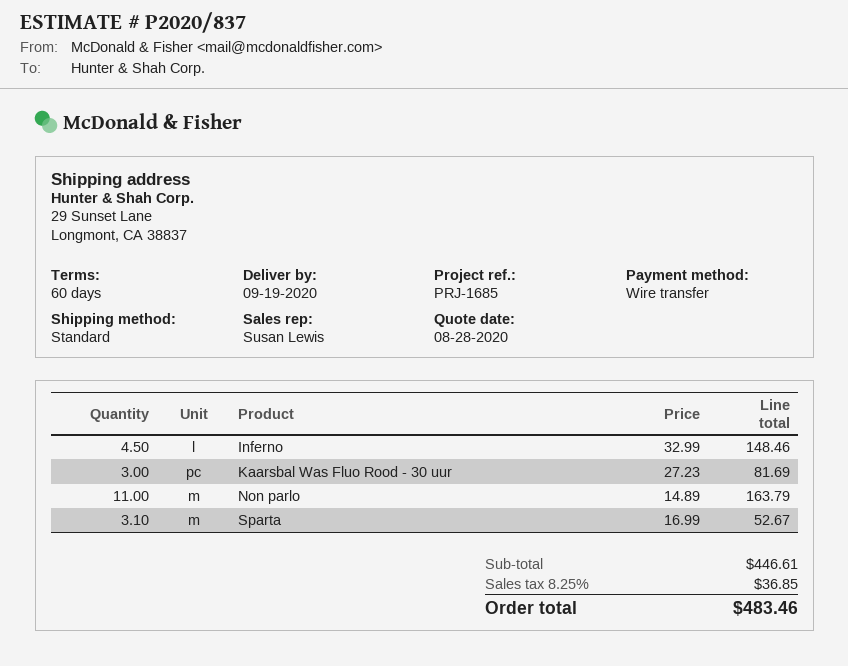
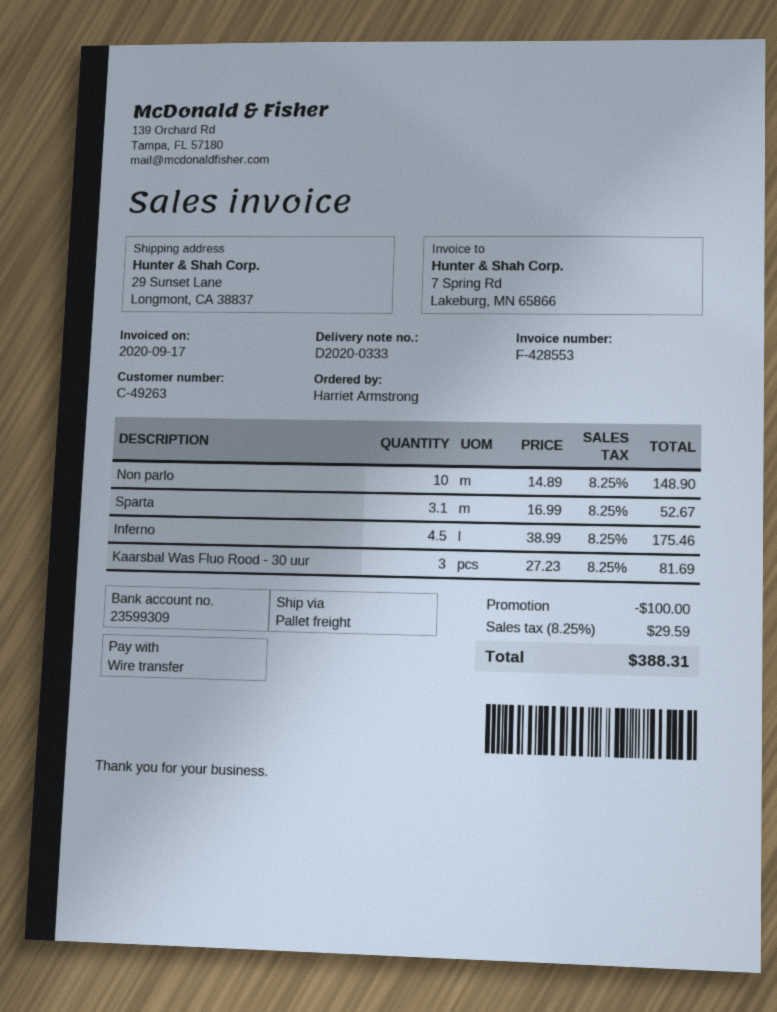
shipping method: standard -> pallet freight
Inferno: 4.5 x 32.99 = 148.46 -> 4.5 x 38.99 = 175.46
Non parlo: 11 x 14.89 = 163.79 -> 10 x 14.89 = 148.90
discount: none -> 100.00
tax: 8.25% = 36.85 -> 8.25% = 29.59
total: 483.46 -> 388.31

